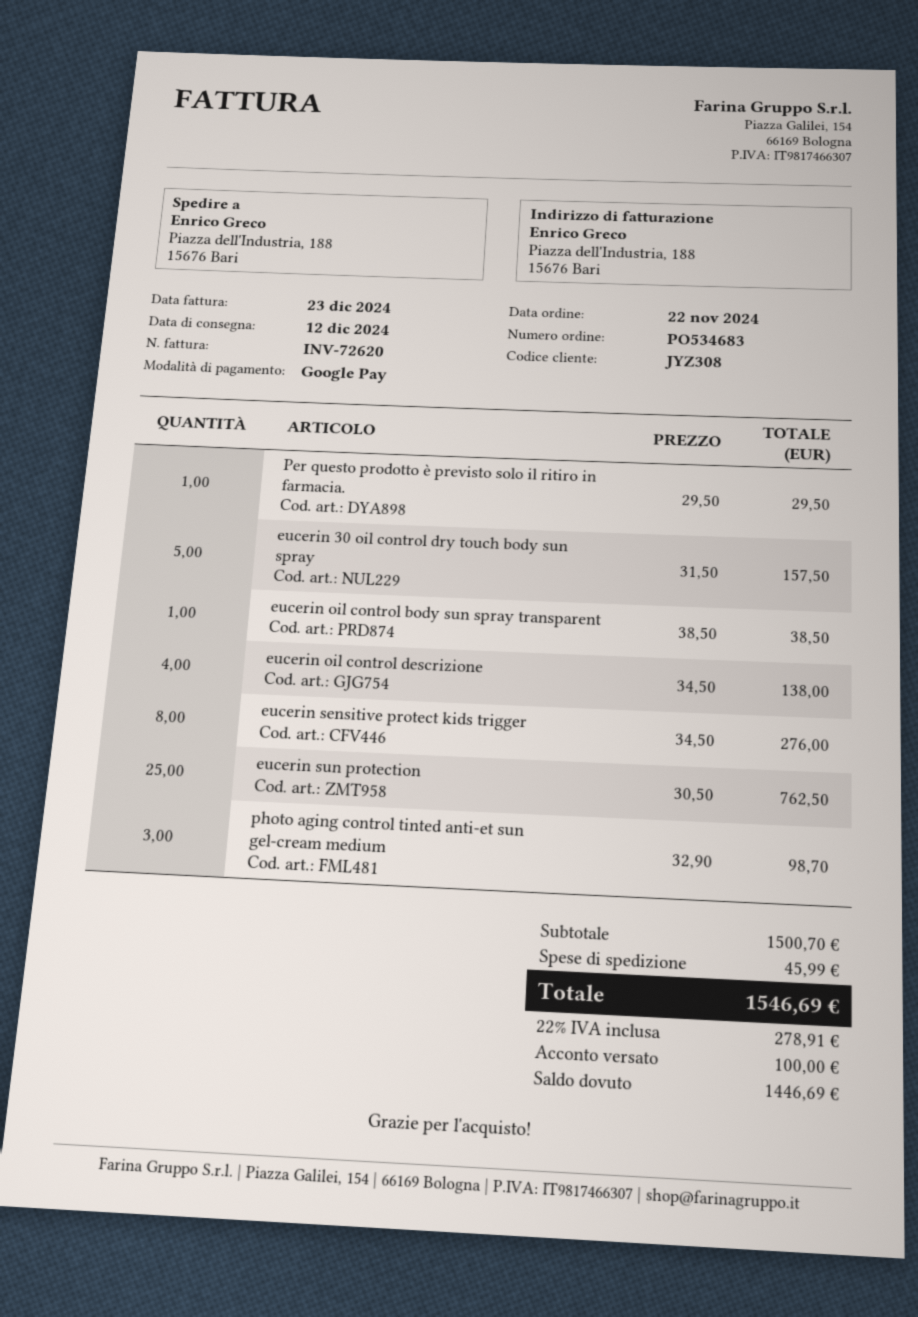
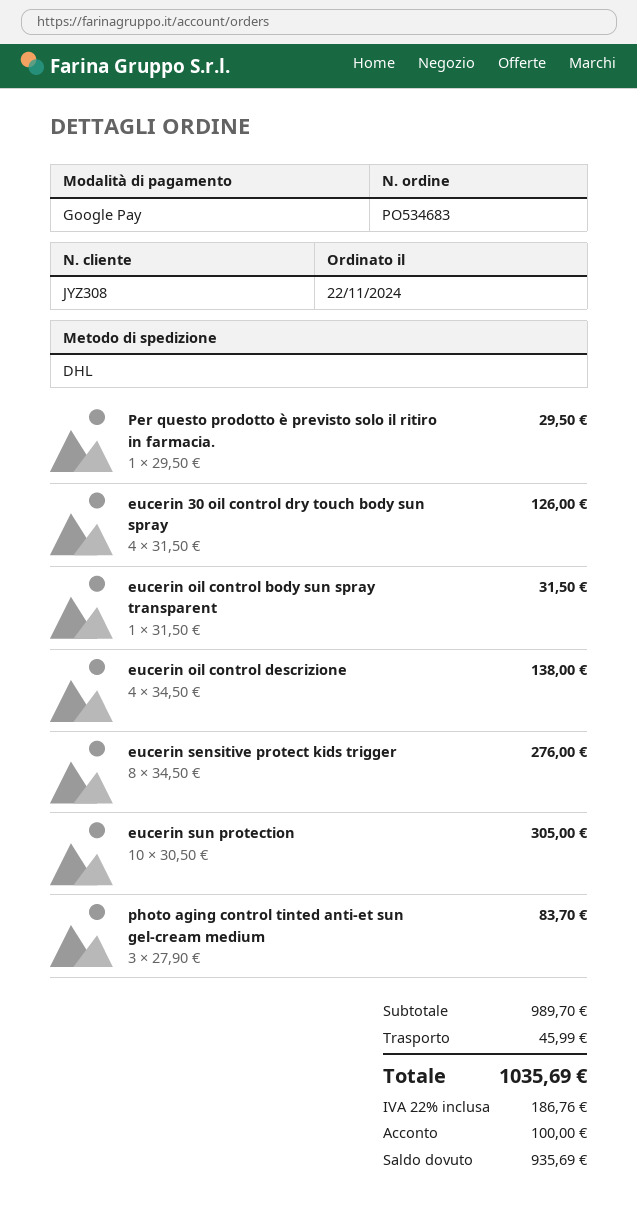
eucerin 30 oil control dry touch body sun spray: 5 x 31.50 = 157.50 -> 4 x 31.50 = 126.00
eucerin oil control body sun spray transparent: 1 x 38.50 = 38.50 -> 1 x 31.50 = 31.50
eucerin sun protection: 25 x 30.50 = 762.50 -> 10 x 30.50 = 305.00
photo aging control tinted anti-et sun gel-cream medium: 3 x 32.90 = 98.70 -> 3 x 27.90 = 83.70
subtotal: 1500.70 -> 989.70
tax: 22% = 278.91 -> 22% = 186.76
total: 1546.69 -> 1035.69
balance: 1446.69 -> 935.69

